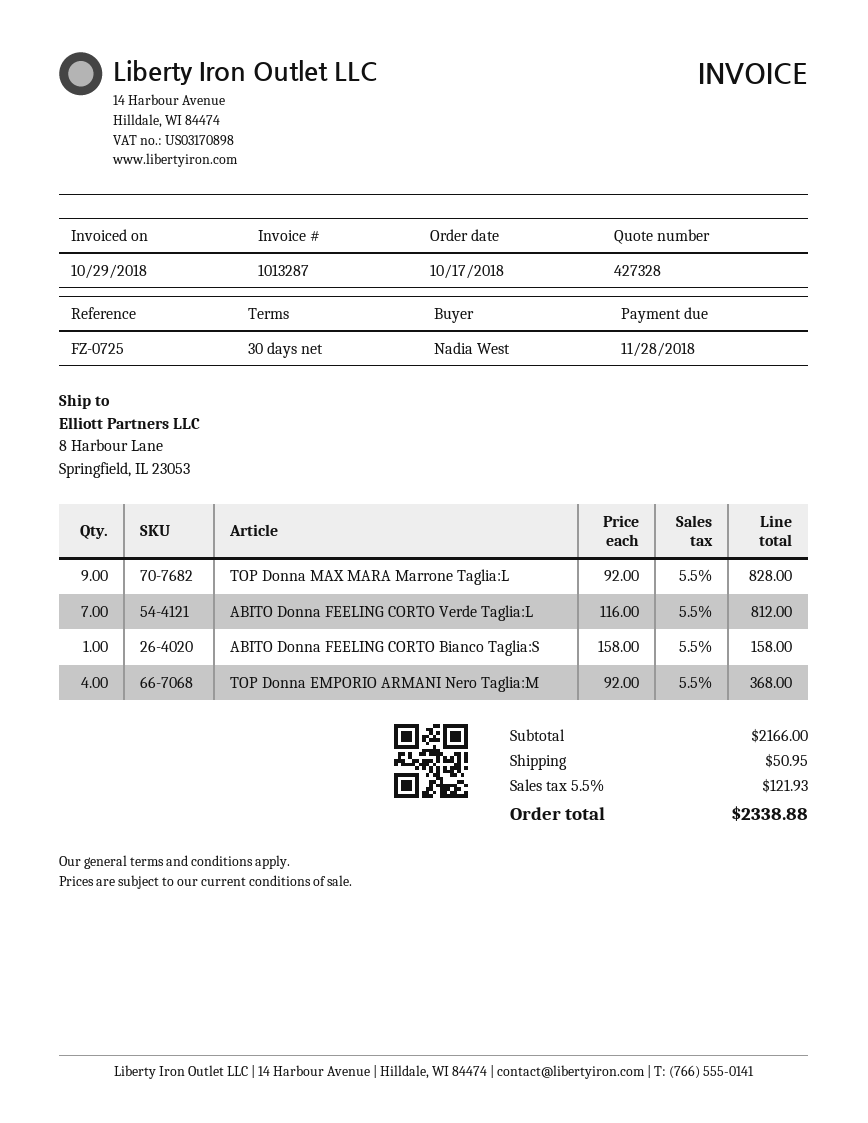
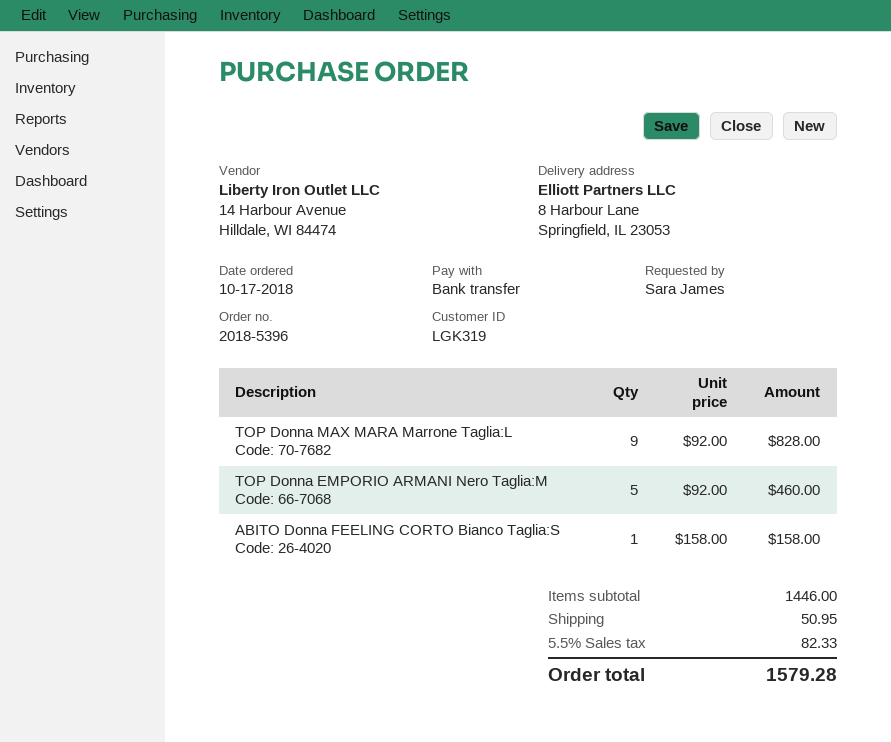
ordered by: Nadia West -> Sara James
ABITO Donna FEELING CORTO Verde Taglia:L: 7 x 116.00 = 812.00 -> none
TOP Donna EMPORIO ARMANI Nero Taglia:M: 4 x 92.00 = 368.00 -> 5 x 92.00 = 460.00
subtotal: 2166.00 -> 1446.00
tax: 5.5% = 121.93 -> 5.5% = 82.33
total: 2338.88 -> 1579.28

